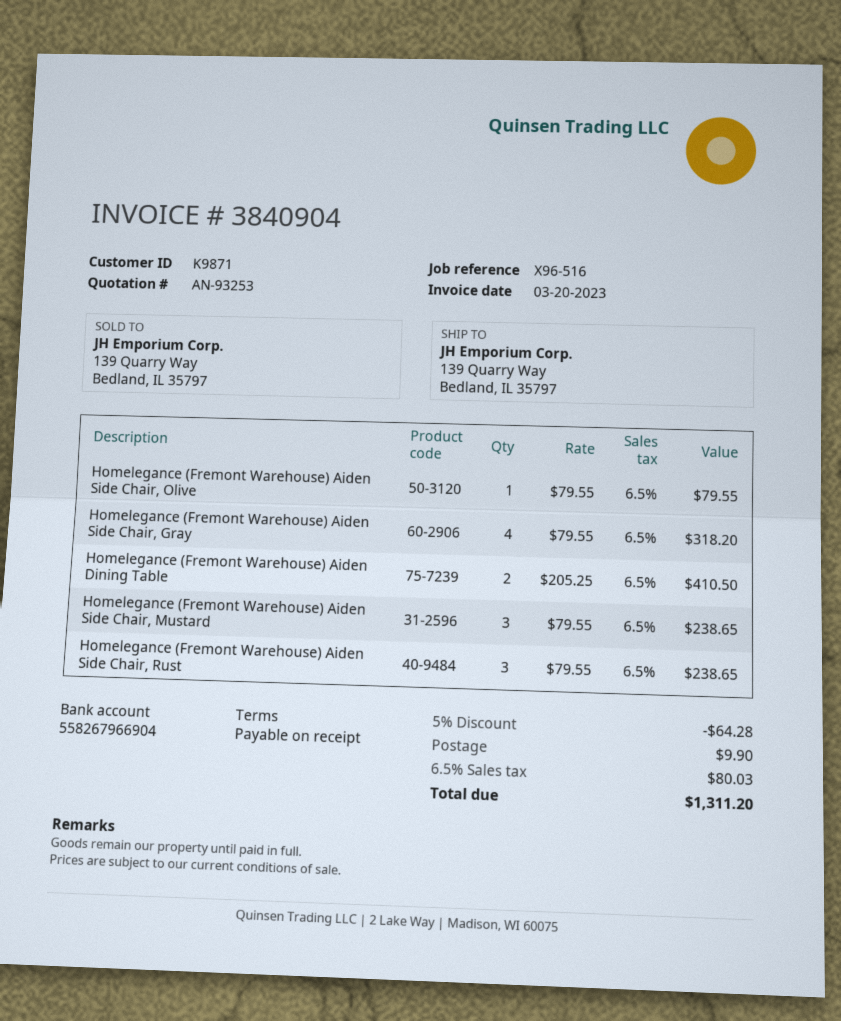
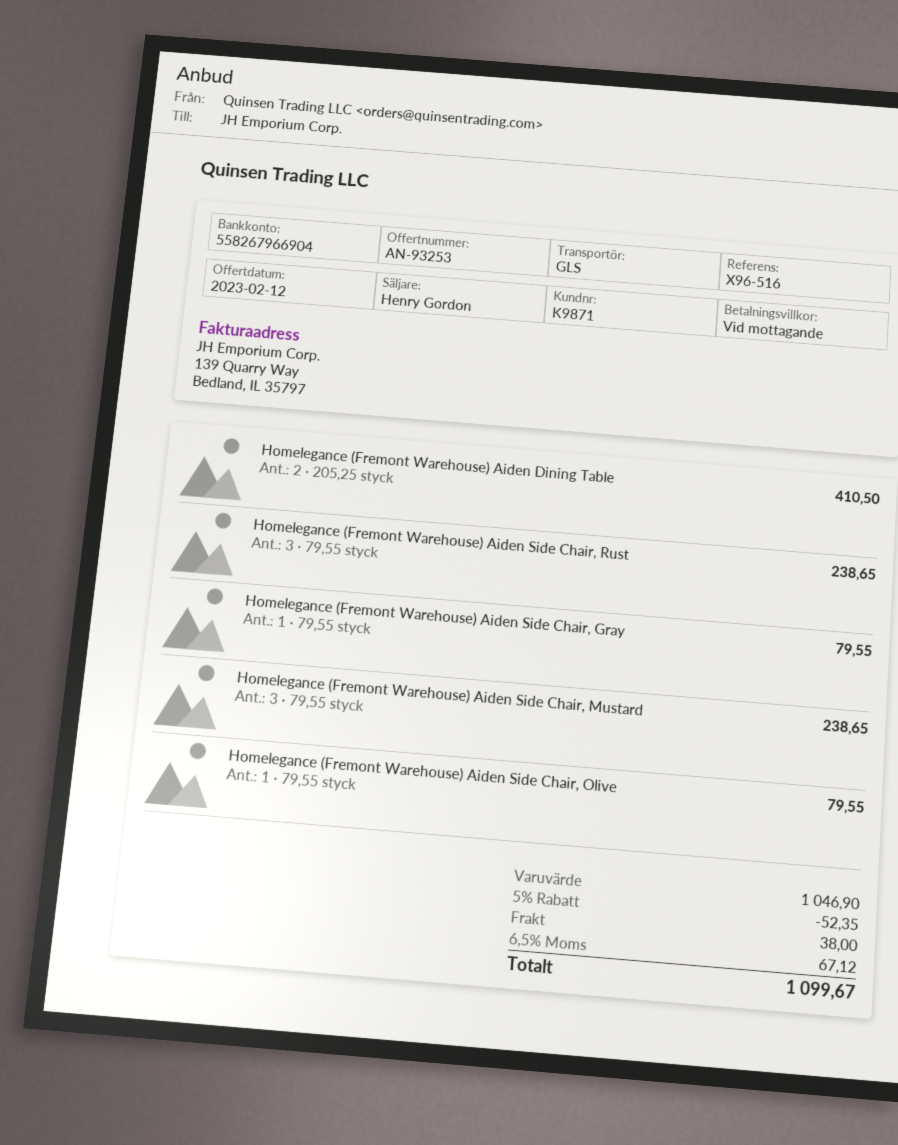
Homelegance (Fremont Warehouse) Aiden Side Chair, Gray: 4 x 79.55 = 318.20 -> 1 x 79.55 = 79.55
discount: 5% = 64.28 -> 5% = 52.35
shipping: 9.90 -> 38.00
tax: 6.5% = 80.03 -> 6.5% = 67.12
total: 1311.20 -> 1099.67

